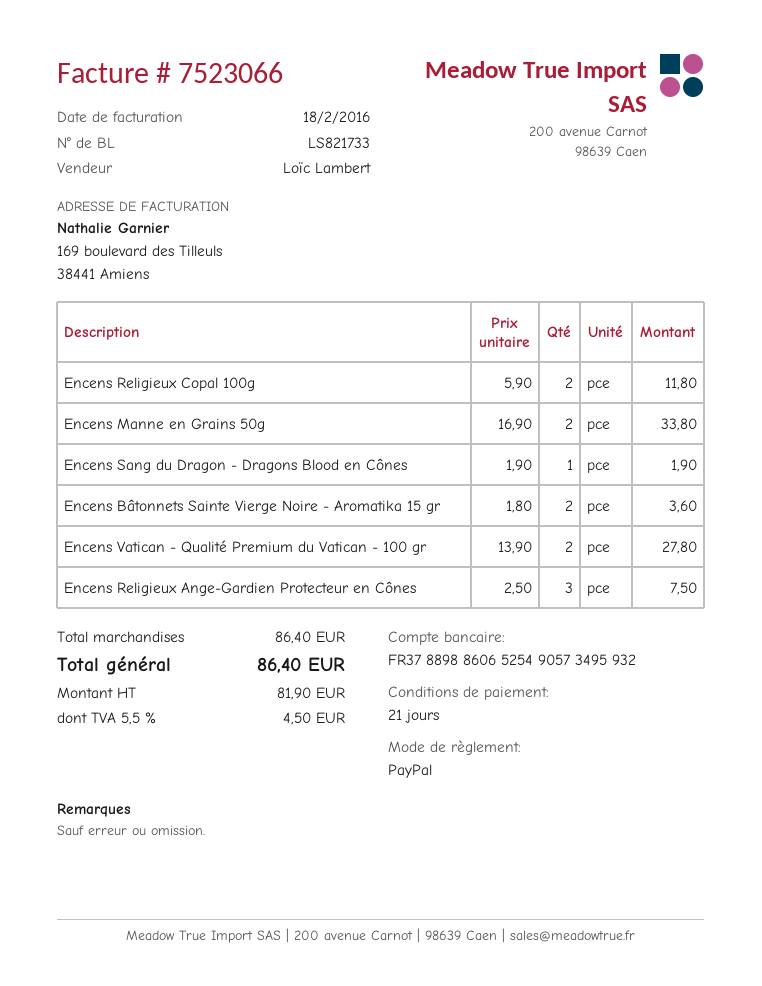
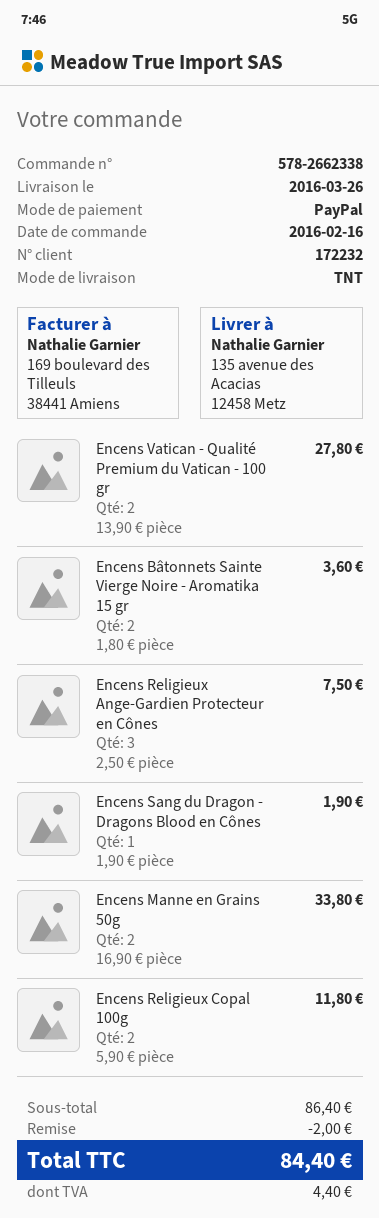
discount: none -> 2.00
tax: 4.50 -> 4.40
total: 86.40 -> 84.40

